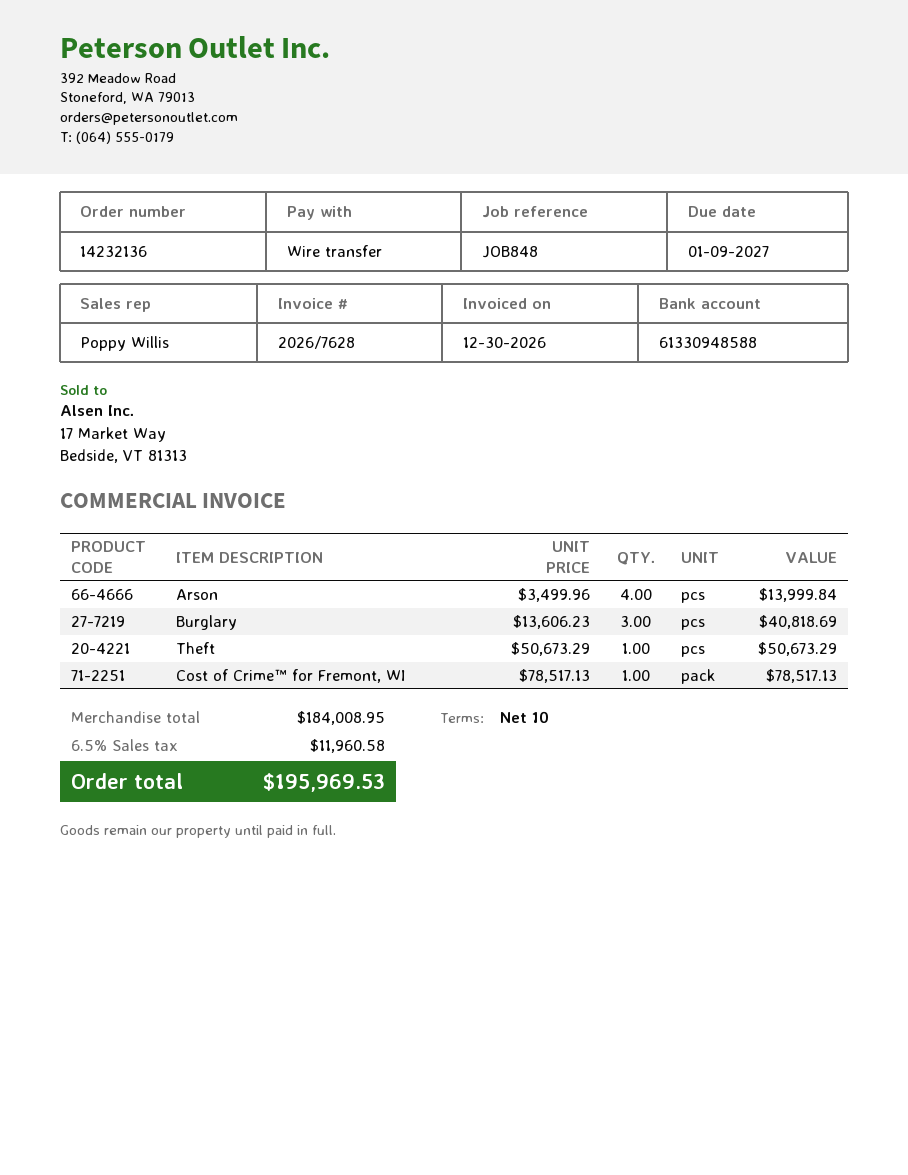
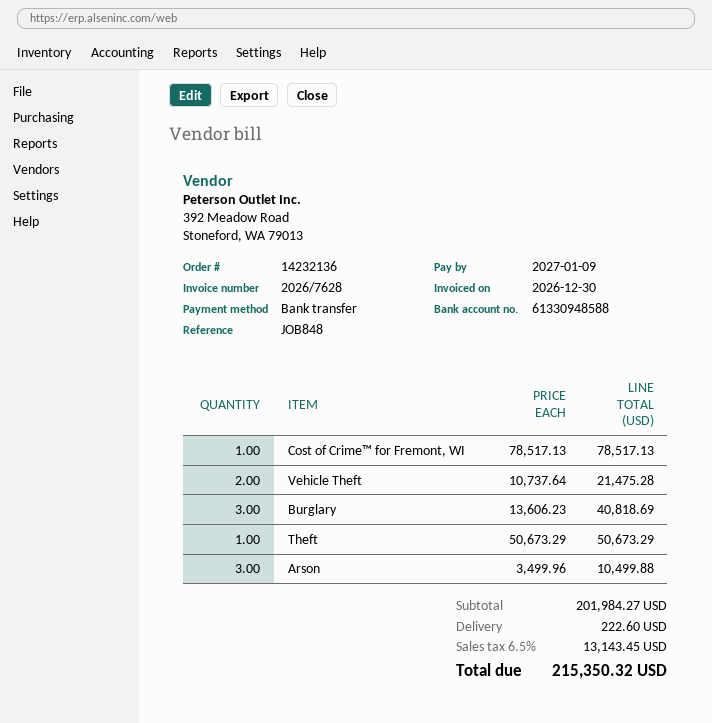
Arson: 4 x 3499.96 = 13999.84 -> 3 x 3499.96 = 10499.88
Vehicle Theft: none -> 2 x 10737.64 = 21475.28
subtotal: 184008.95 -> 201984.27
shipping: none -> 222.60
tax: 6.5% = 11960.58 -> 6.5% = 13143.45
total: 195969.53 -> 215350.32

